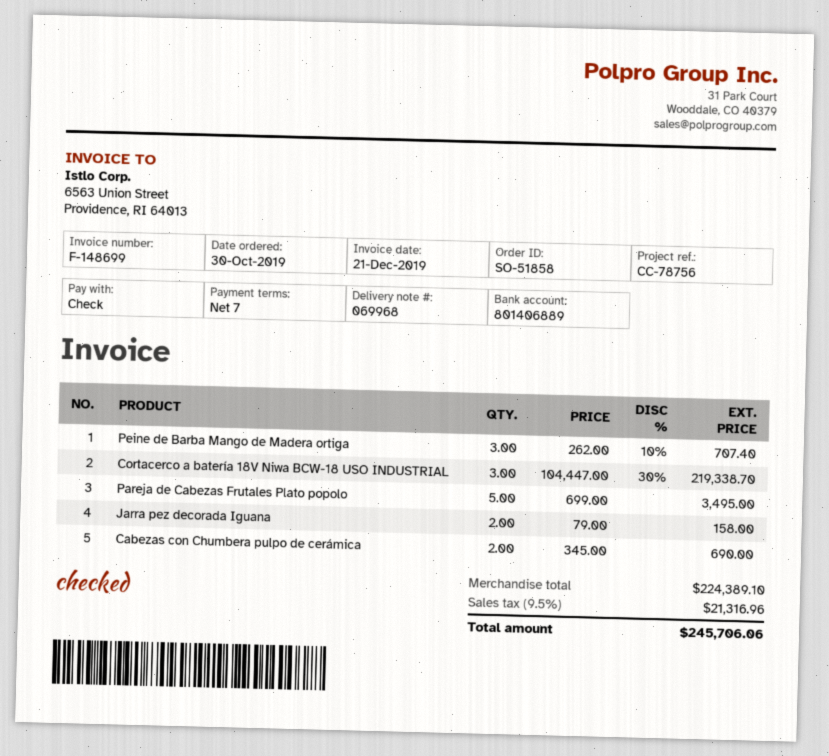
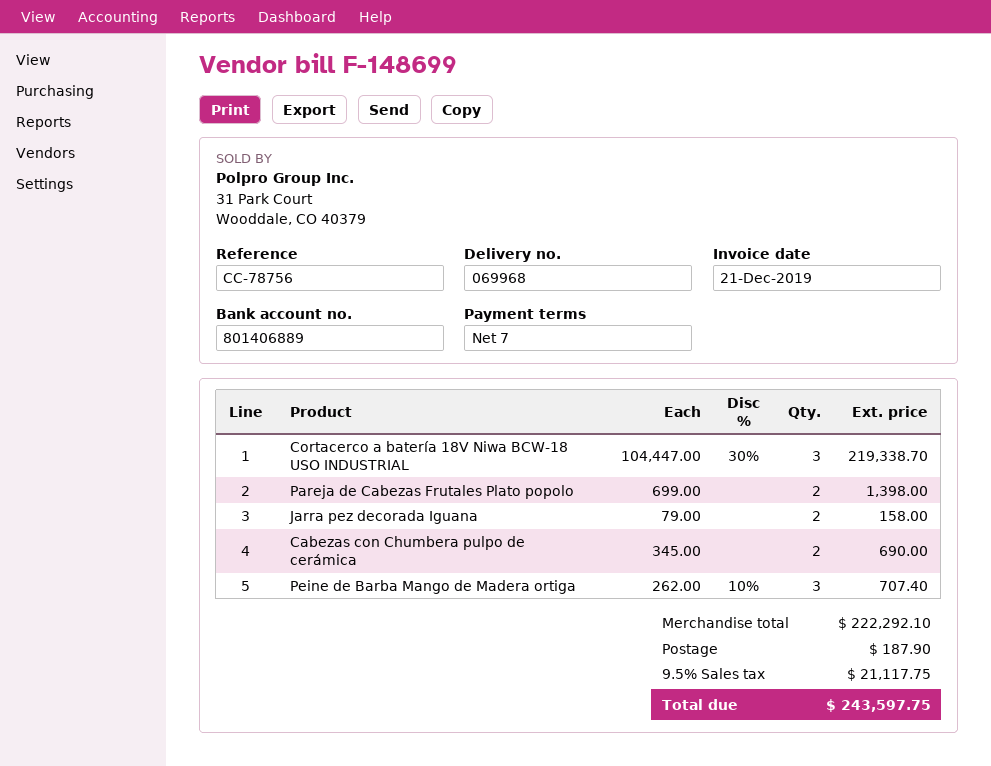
Pareja de Cabezas Frutales Plato popolo: 5 x 699.00 = 3495.00 -> 2 x 699.00 = 1398.00
subtotal: 224389.10 -> 222292.10
shipping: none -> 187.90
tax: 9.5% = 21316.96 -> 9.5% = 21117.75
total: 245706.06 -> 243597.75

